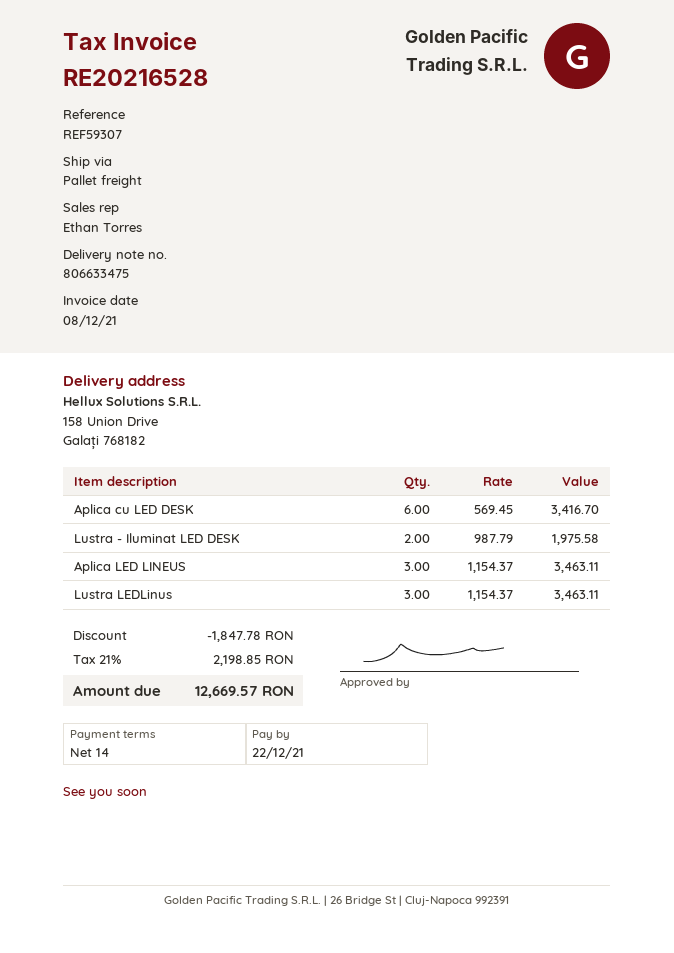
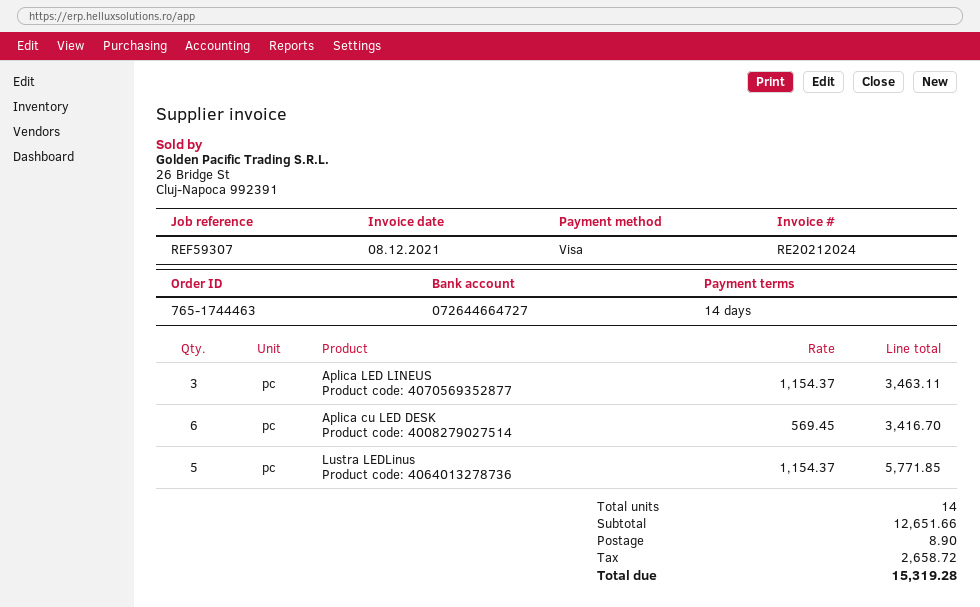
invoice number: RE20216528 -> RE20212024
Lustra - Iluminat LED DESK: 2 x 987.79 = 1975.58 -> none
Lustra LEDLinus: 3 x 1154.37 = 3463.11 -> 5 x 1154.37 = 5771.85
discount: 1847.78 -> none
shipping: none -> 8.90
tax: 2198.85 -> 2658.72
total: 12669.57 -> 15319.28

